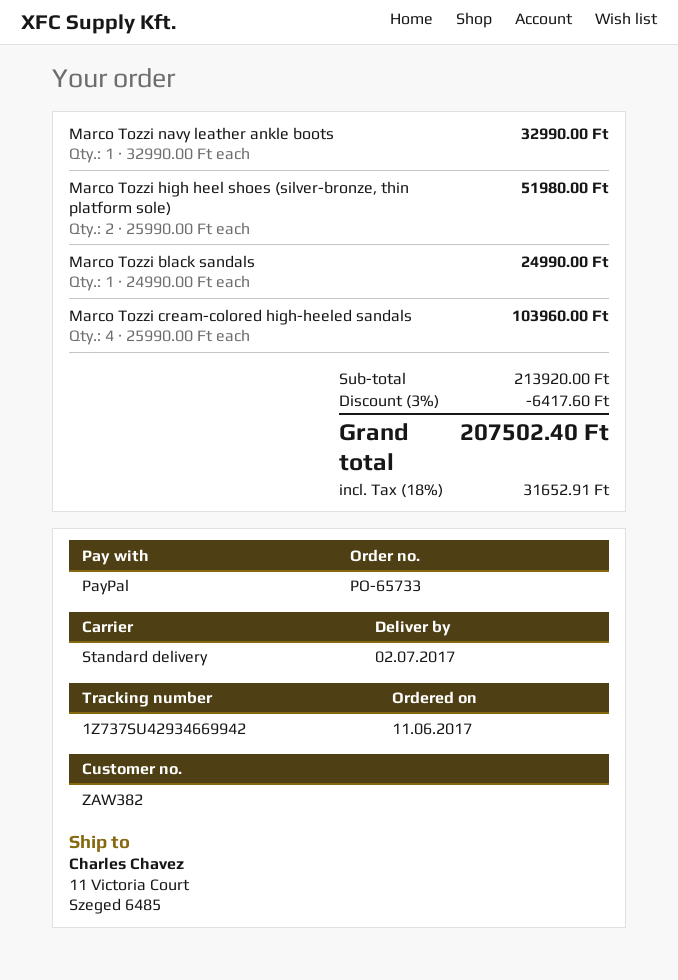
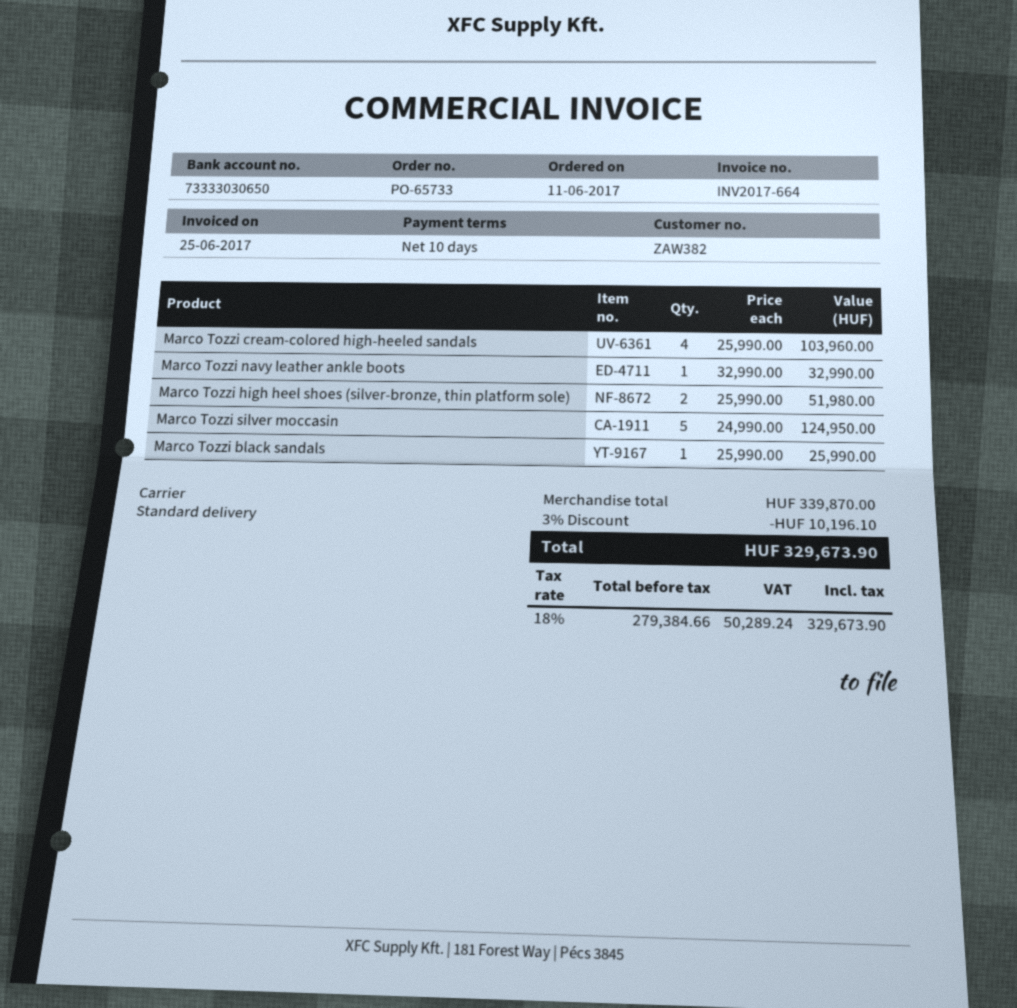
Marco Tozzi black sandals: 1 x 24990.00 = 24990.00 -> 1 x 25990.00 = 25990.00
Marco Tozzi silver moccasin: none -> 5 x 24990.00 = 124950.00
subtotal: 213920.00 -> 339870.00
discount: 3% = 6417.60 -> 3% = 10196.10
tax: 18% = 31652.91 -> 18% = 50289.24
total: 207502.40 -> 329673.90

